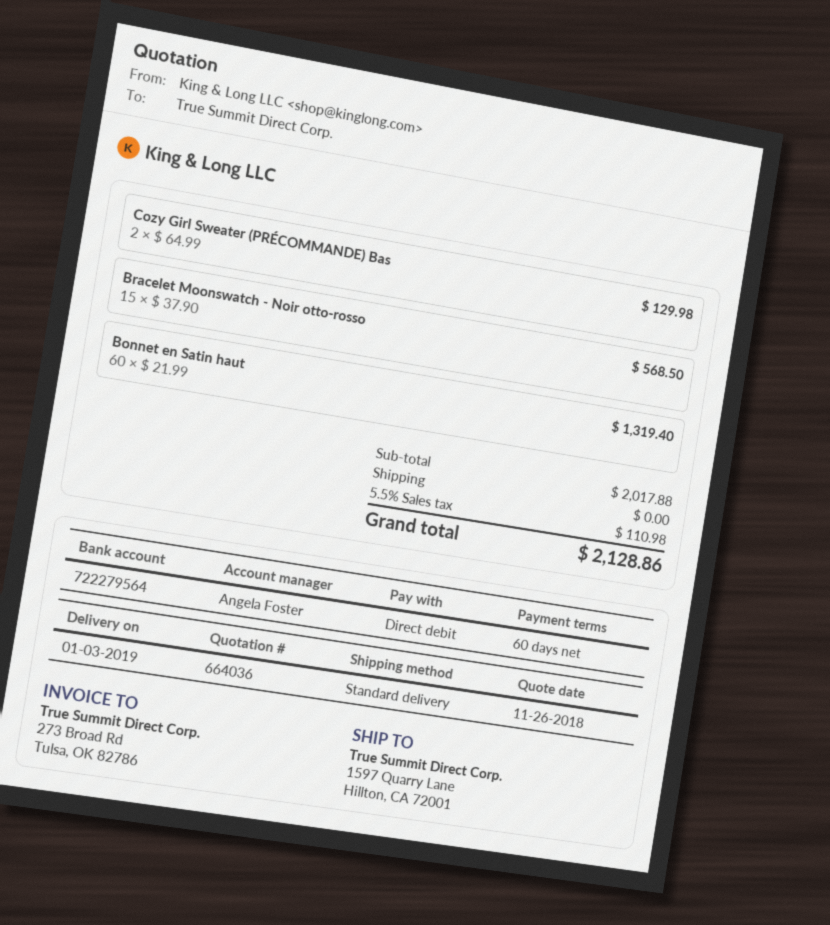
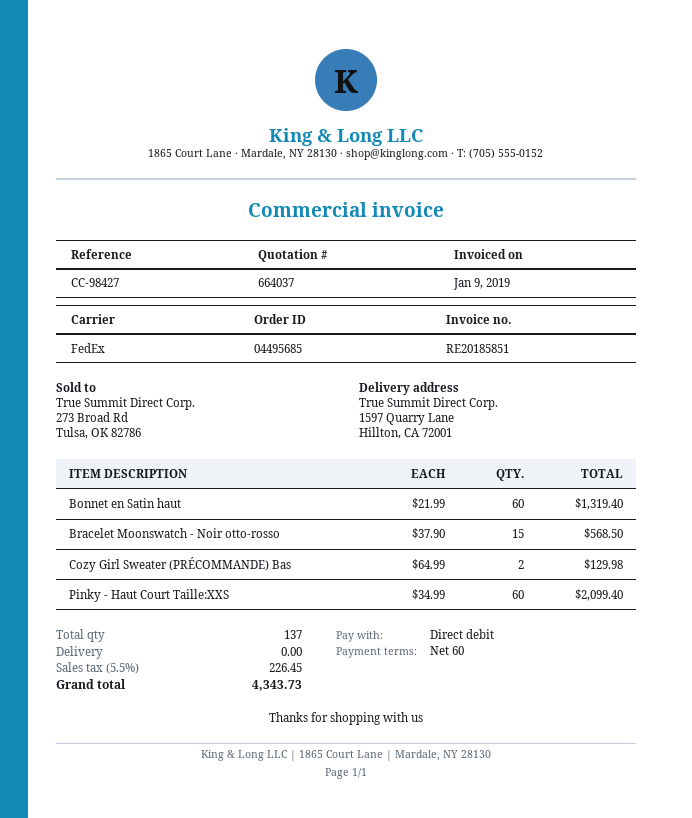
quote number: 664036 -> 664037
shipping method: standard -> FedEx
Pinky - Haut Court Taille:XXS: none -> 60 x 34.99 = 2099.40
tax: 5.5% = 110.98 -> 5.5% = 226.45
total: 2128.86 -> 4343.73

